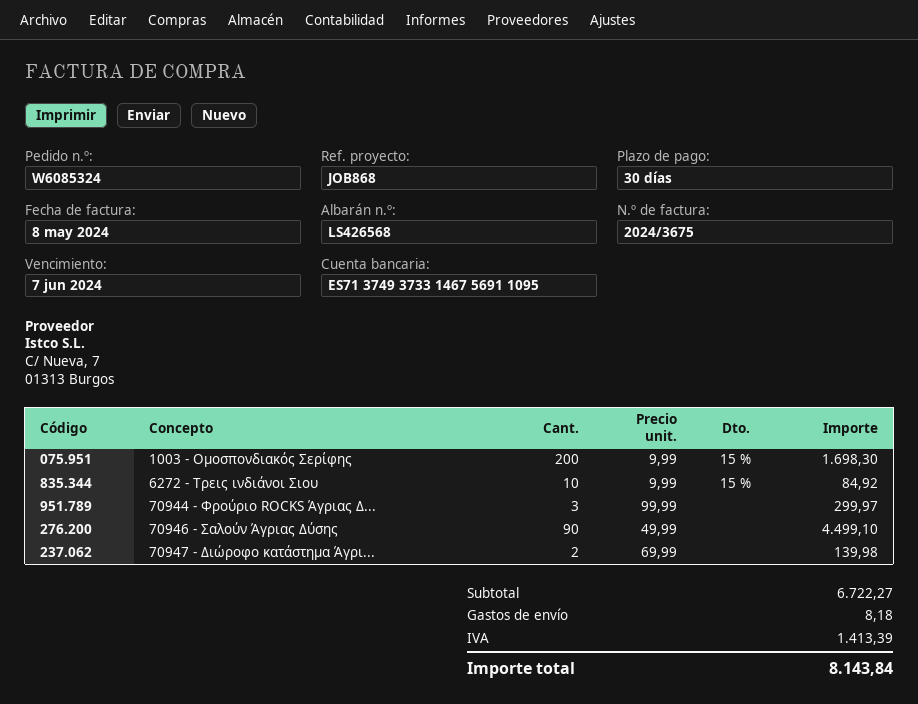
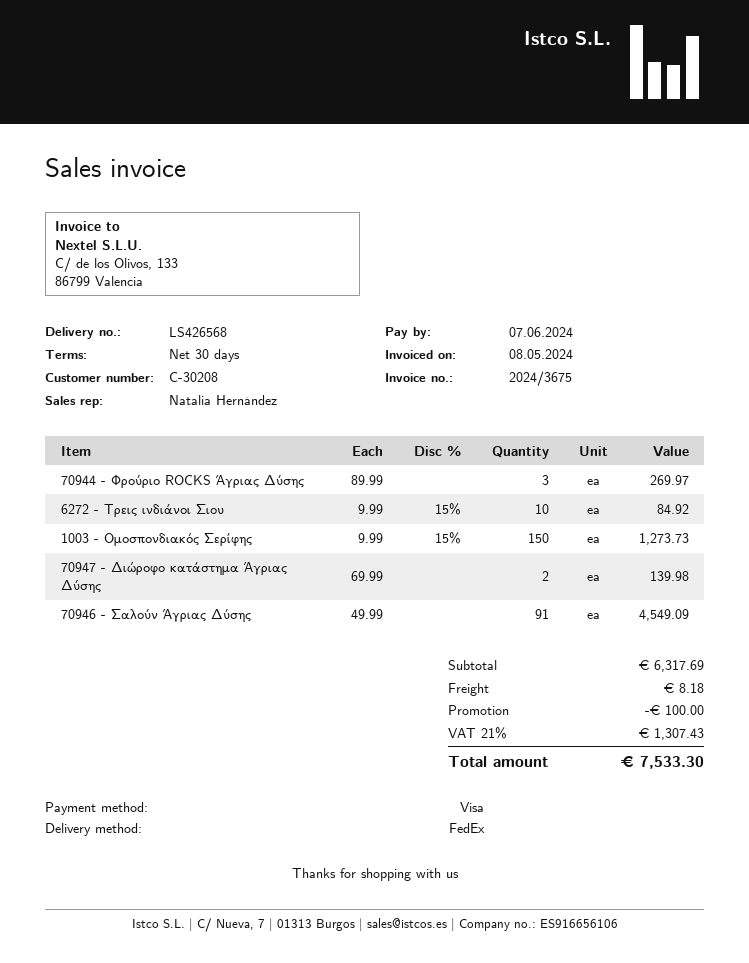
1003 - Ομοσπονδιακός Σερίφης: 200 x 9.99 - 15% = 1698.30 -> 150 x 9.99 - 15% = 1273.73
70944 - Φρούριο ROCKS Άγριας Δ...: 3 x 99.99 = 299.97 -> 3 x 89.99 = 269.97
70946 - Σαλούν Άγριας Δύσης: 90 x 49.99 = 4499.10 -> 91 x 49.99 = 4549.09
subtotal: 6722.27 -> 6317.69
discount: none -> 100.00
tax: 1413.39 -> 1307.43
total: 8143.84 -> 7533.30

